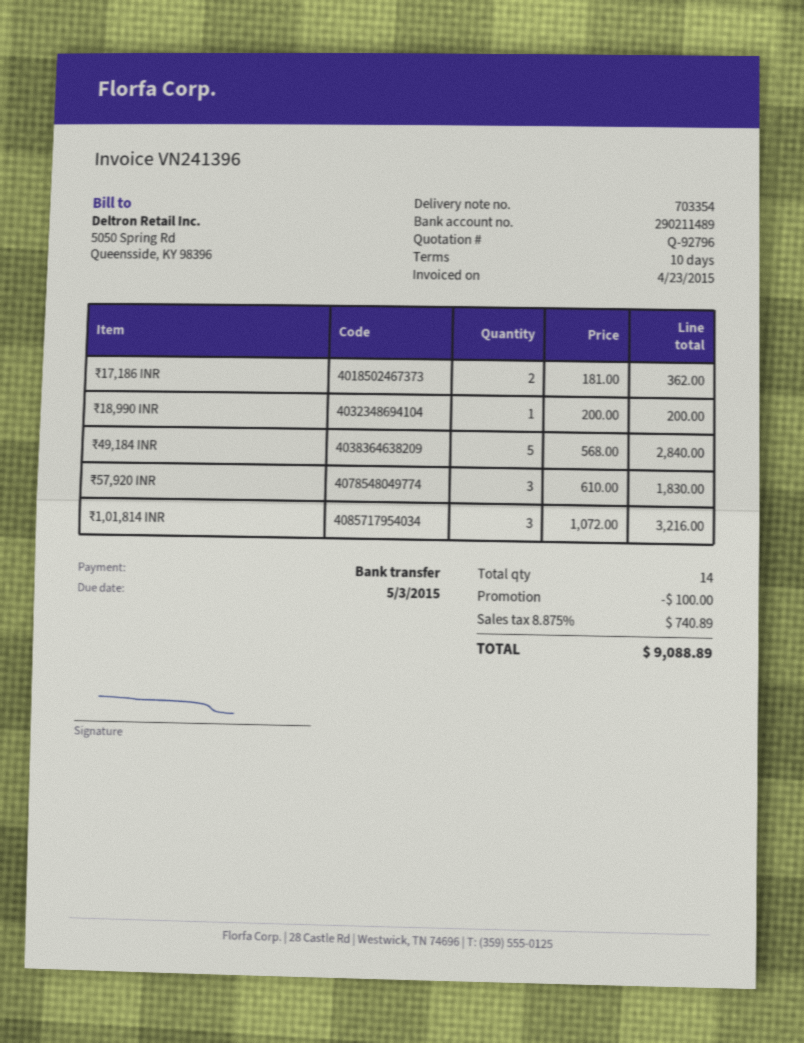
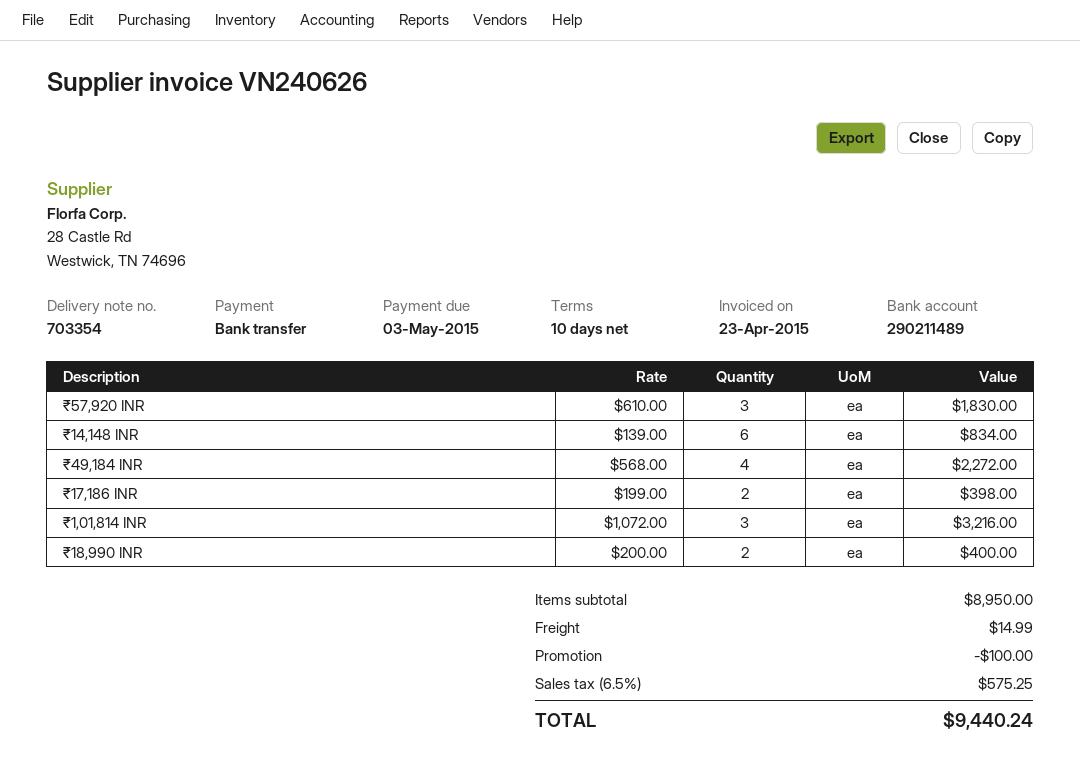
invoice number: VN241396 -> VN240626
₹17,186 INR: 2 x 181.00 = 362.00 -> 2 x 199.00 = 398.00
₹18,990 INR: 1 x 200.00 = 200.00 -> 2 x 200.00 = 400.00
₹49,184 INR: 5 x 568.00 = 2840.00 -> 4 x 568.00 = 2272.00
₹14,148 INR: none -> 6 x 139.00 = 834.00
shipping: none -> 14.99
tax: 8.875% = 740.89 -> 6.5% = 575.25
total: 9088.89 -> 9440.24

